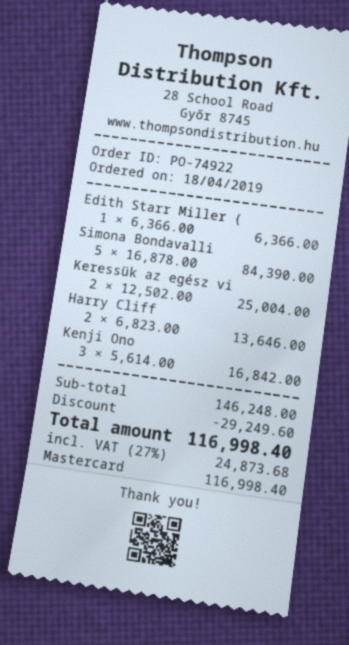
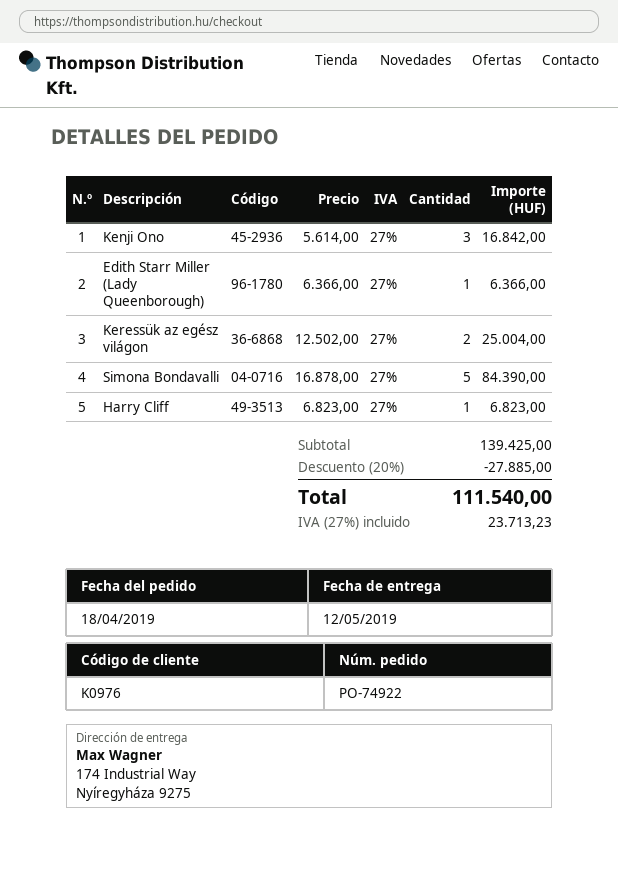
Harry Cliff: 2 x 6823.00 = 13646.00 -> 1 x 6823.00 = 6823.00
subtotal: 146248.00 -> 139425.00
discount: 29249.60 -> 27885.00
tax: 27% = 24873.68 -> 27% = 23713.23
total: 116998.40 -> 111540.00

